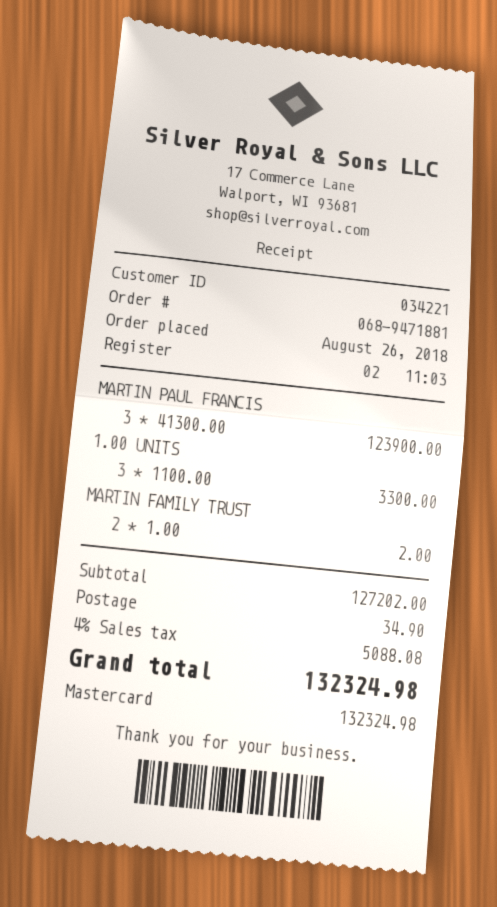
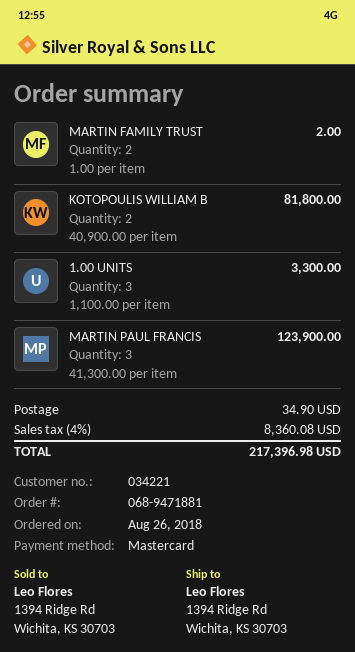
KOTOPOULIS WILLIAM B: none -> 2 x 40900.00 = 81800.00
tax: 4% = 5088.08 -> 4% = 8360.08
total: 132324.98 -> 217396.98

